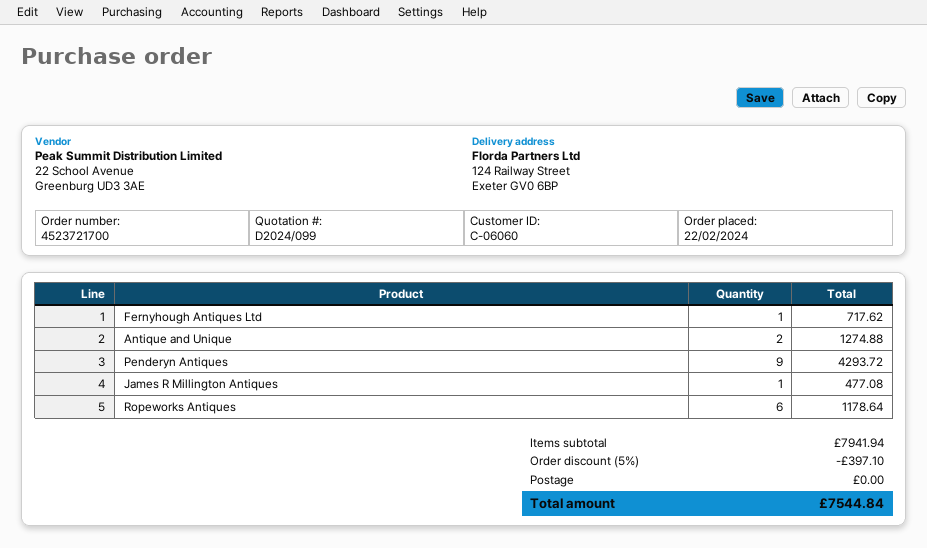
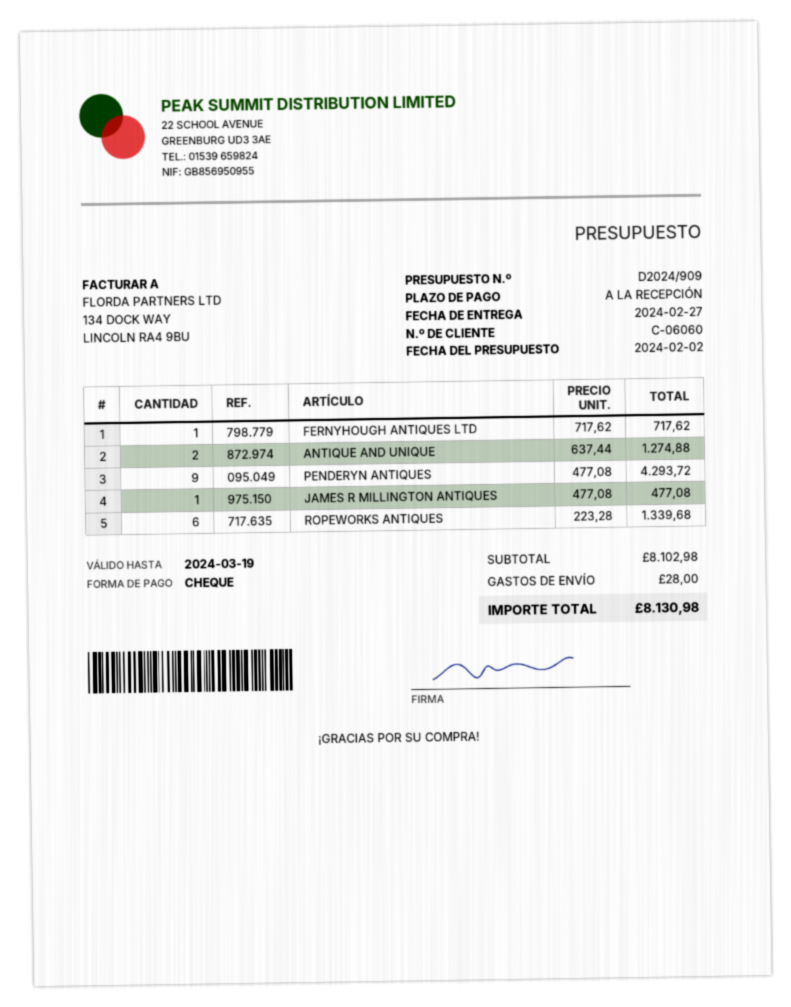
quote number: D2024/099 -> D2024/909
Ropeworks Antiques: 6 for 1178.64 -> 6 for 1339.68
subtotal: 7941.94 -> 8102.98
discount: 5% = 397.10 -> none
shipping: 0.00 -> 28.00
total: 7544.84 -> 8130.98

